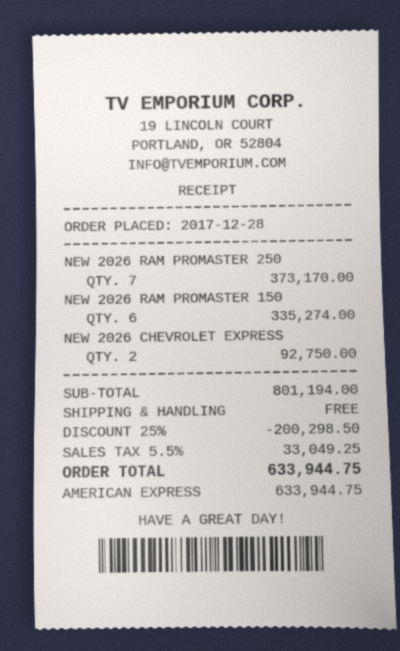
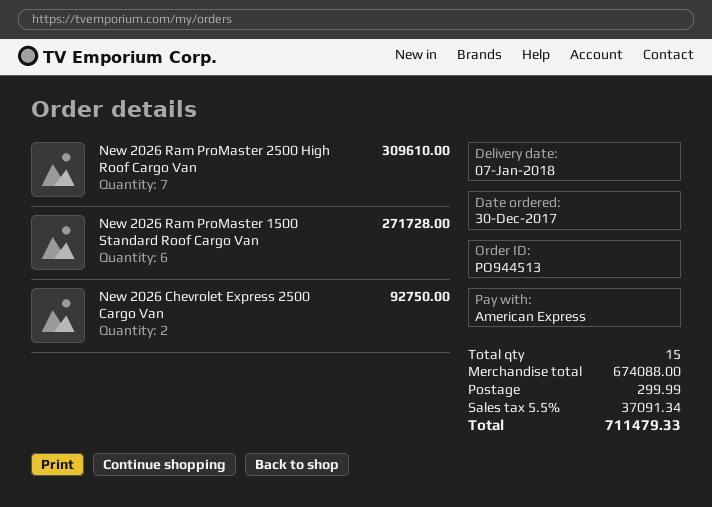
order date: 2017-12-28 -> 2017-12-30
NEW 2026 RAM PROMASTER 250: 7 for 373170.00 -> 7 for 309610.00
NEW 2026 RAM PROMASTER 150: 6 for 335274.00 -> 6 for 271728.00
subtotal: 801194.00 -> 674088.00
discount: 25% = 200298.50 -> none
shipping: 0.00 -> 299.99
tax: 5.5% = 33049.25 -> 5.5% = 37091.34
total: 633944.75 -> 711479.33

